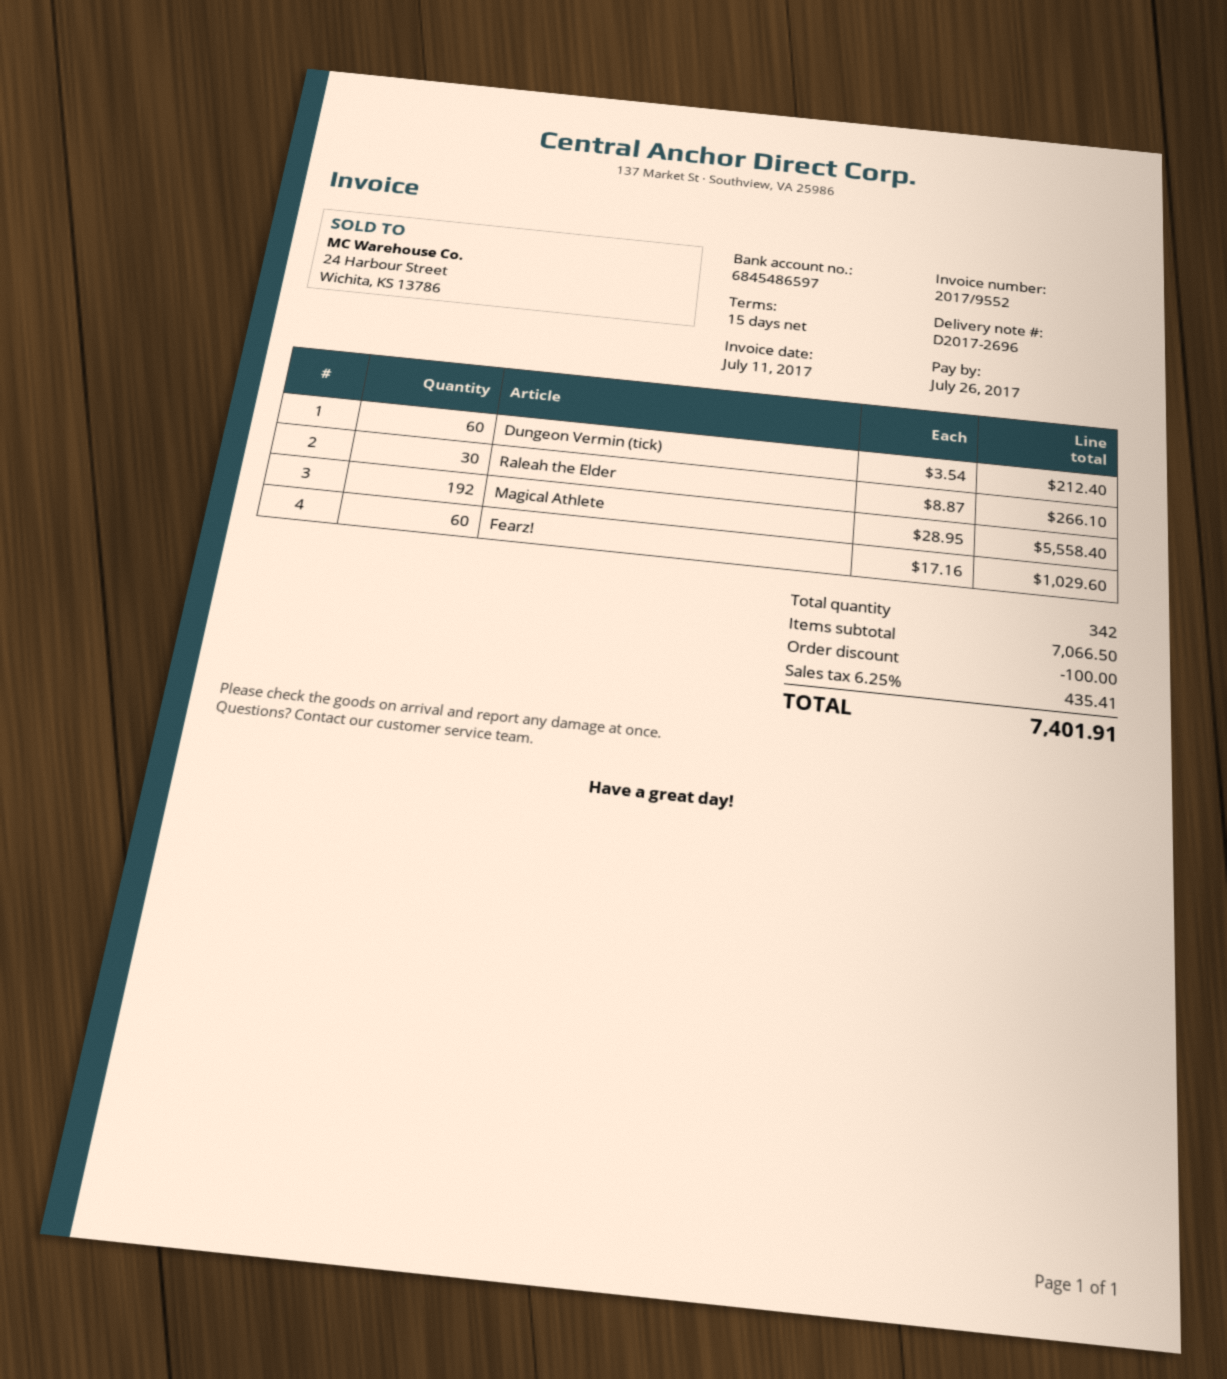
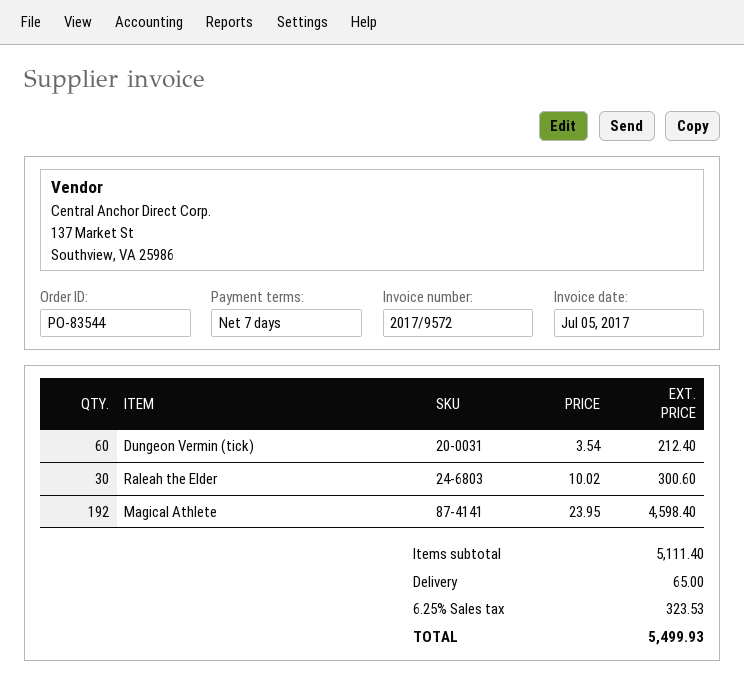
invoice number: 2017/9552 -> 2017/9572
invoice date: 2017-07-11 -> 2017-07-05
payment terms: 15 days -> 7 days
Raleah the Elder: 30 x 8.87 = 266.10 -> 30 x 10.02 = 300.60
Magical Athlete: 192 x 28.95 = 5558.40 -> 192 x 23.95 = 4598.40
Fearz!: 60 x 17.16 = 1029.60 -> none
subtotal: 7066.50 -> 5111.40
discount: 100.00 -> none
shipping: none -> 65.00
tax: 6.25% = 435.41 -> 6.25% = 323.53
total: 7401.91 -> 5499.93

